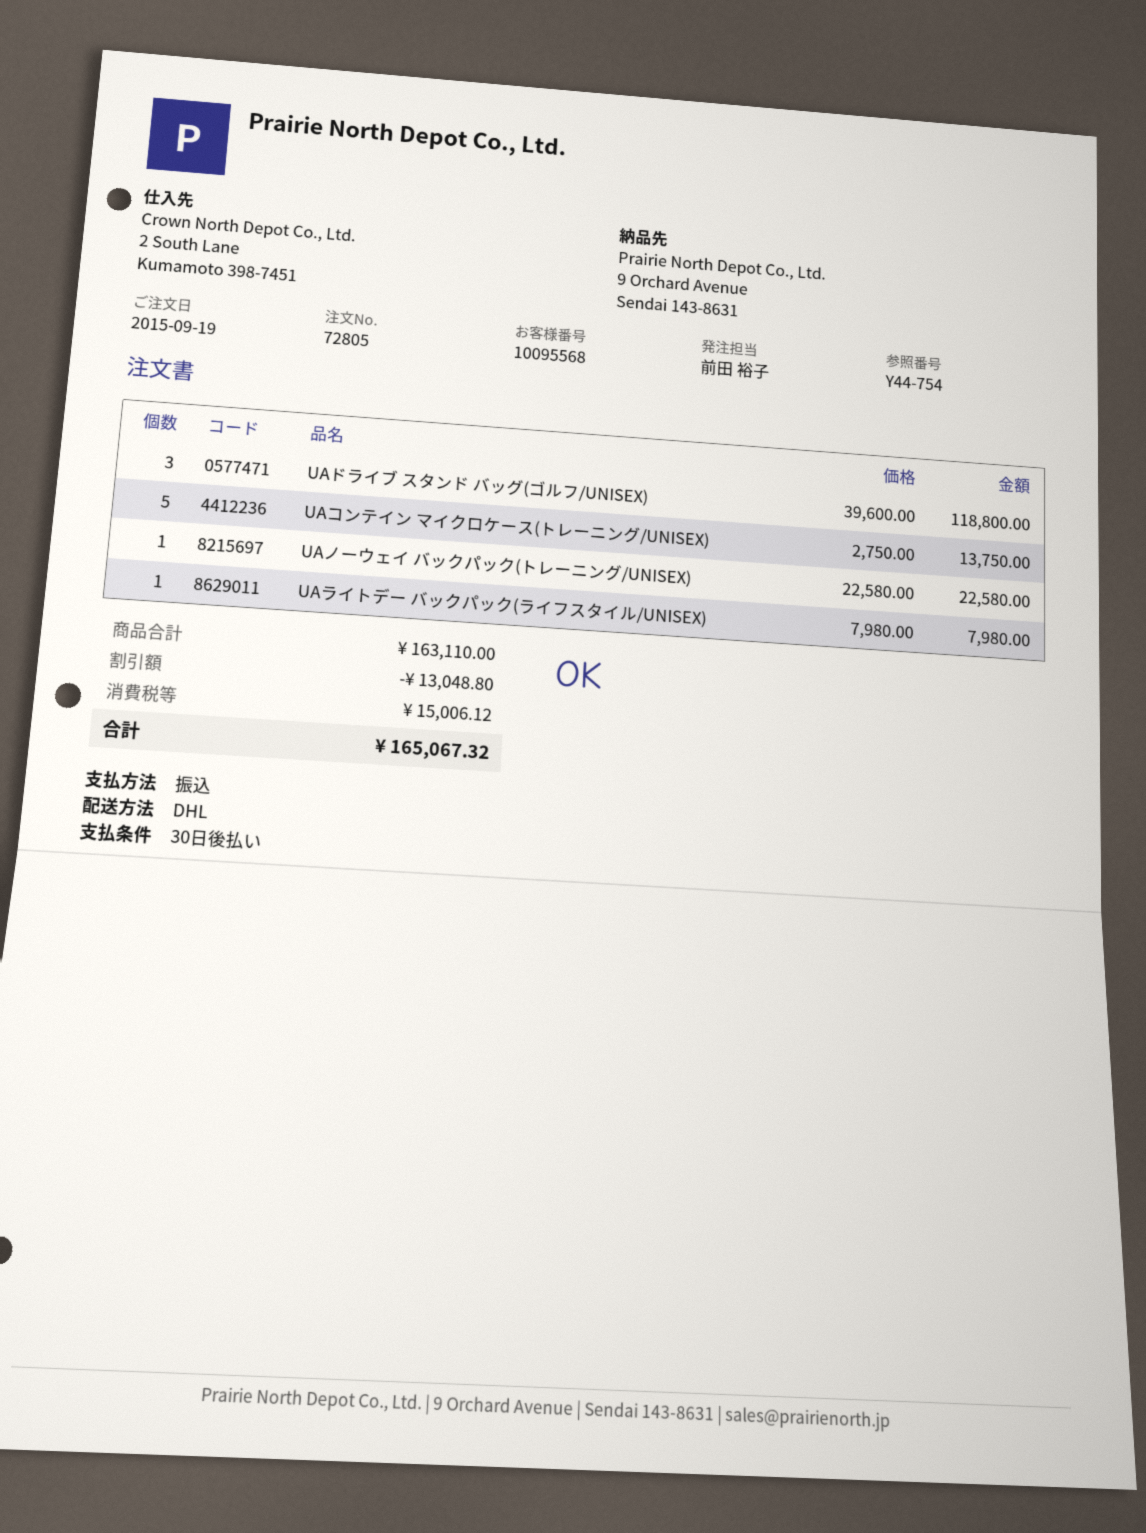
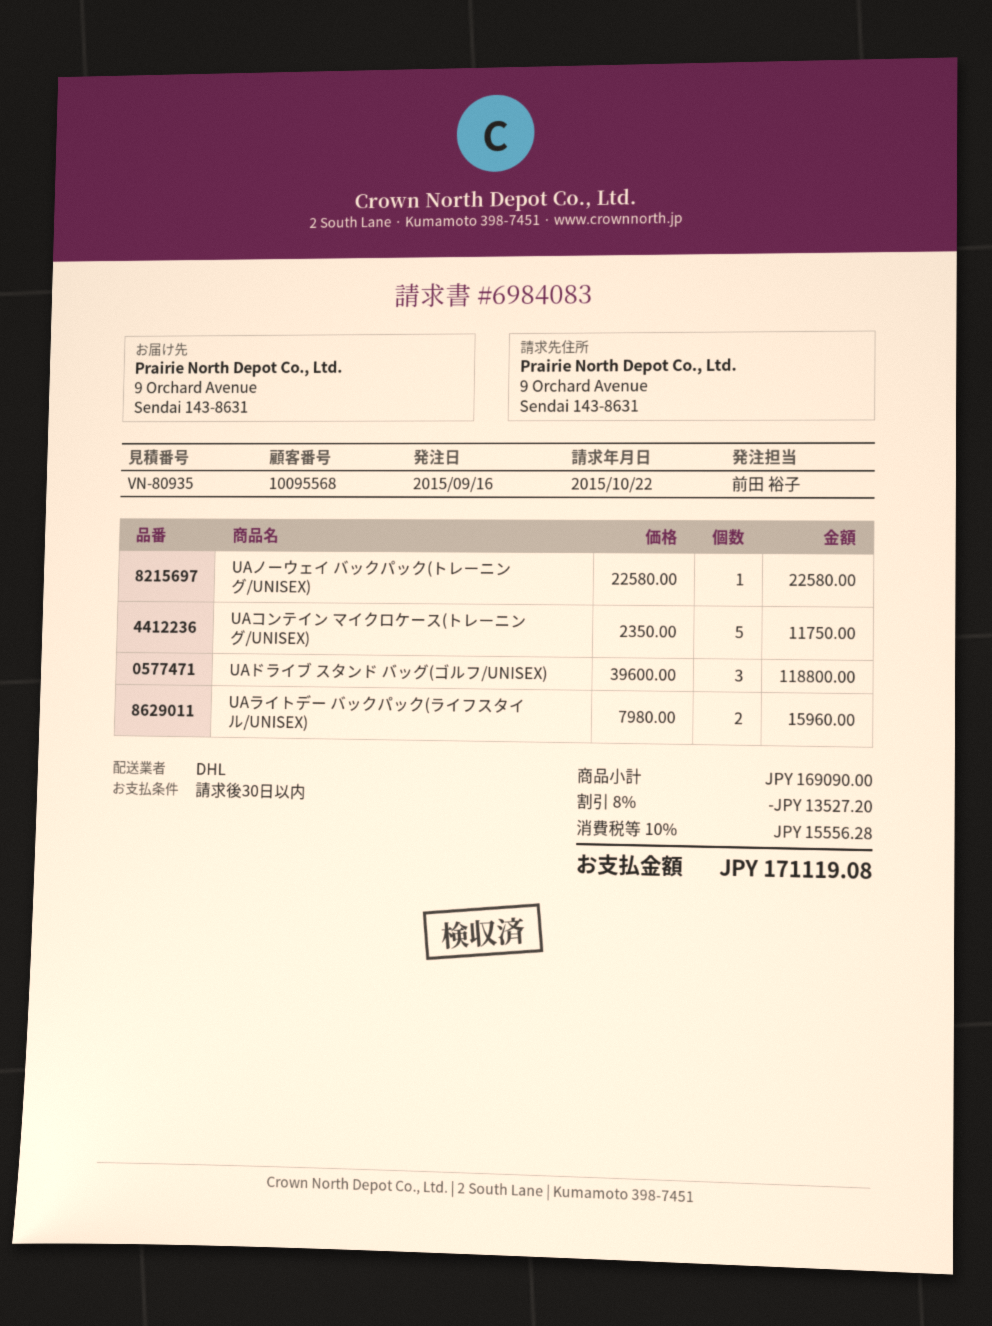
order date: 2015-09-19 -> 2015-09-16
UAコンテイン マイクロケース(トレーニング/UNISEX): 5 x 2750.00 = 13750.00 -> 5 x 2350.00 = 11750.00
UAライトデー バックパック(ライフスタイル/UNISEX): 1 x 7980.00 = 7980.00 -> 2 x 7980.00 = 15960.00
subtotal: 163110.00 -> 169090.00
discount: 13048.80 -> 13527.20
tax: 15006.12 -> 15556.28
total: 165067.32 -> 171119.08

